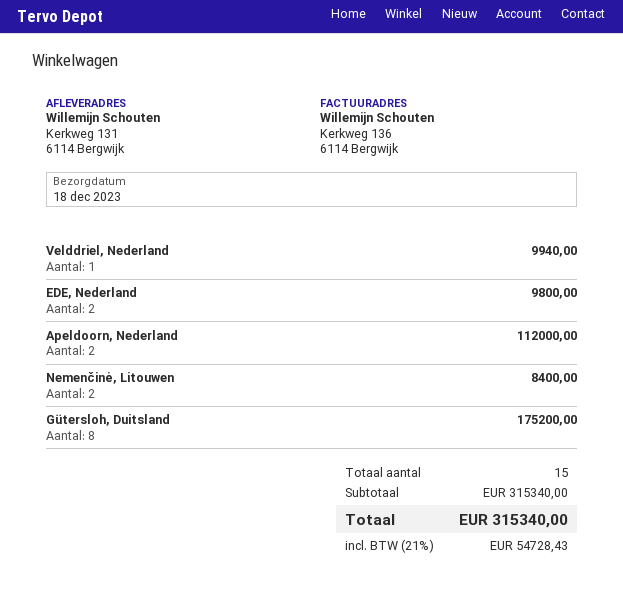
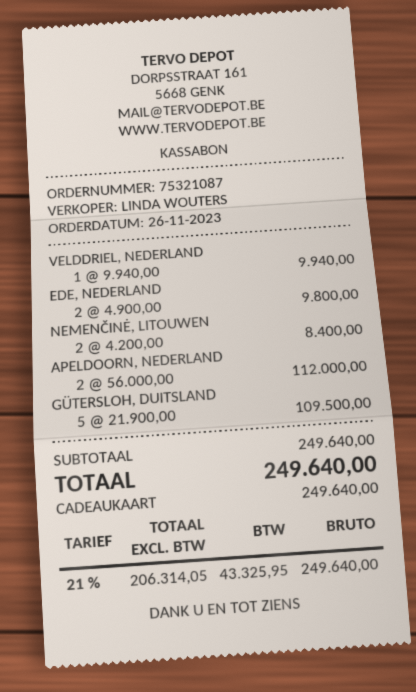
Gütersloh, Duitsland: 8 for 175200.00 -> 5 for 109500.00
subtotal: 315340.00 -> 249640.00
tax: 21% = 54728.43 -> 21% = 43325.95
total: 315340.00 -> 249640.00

